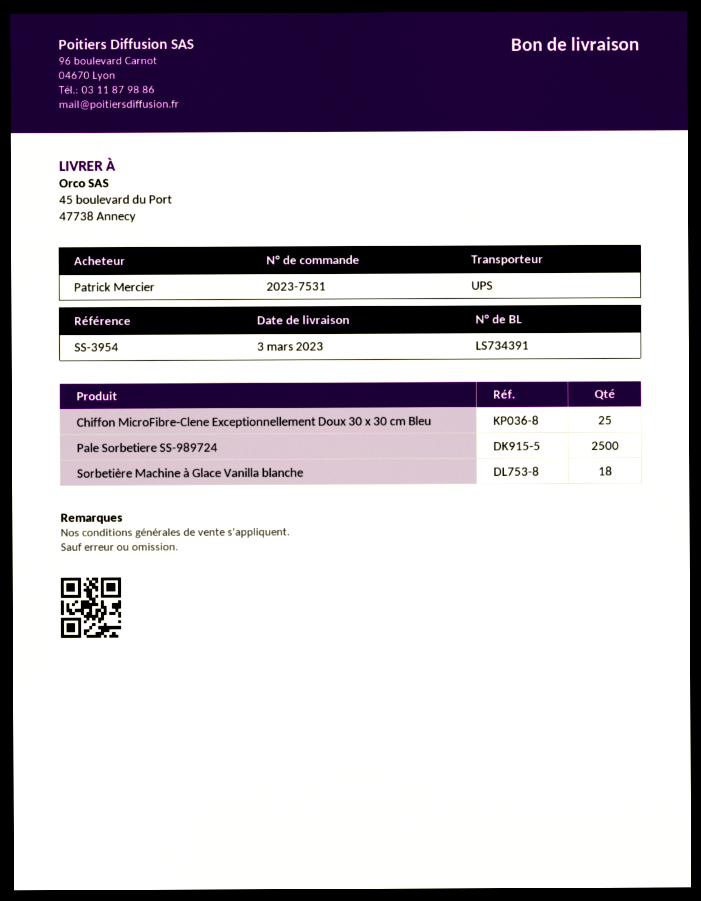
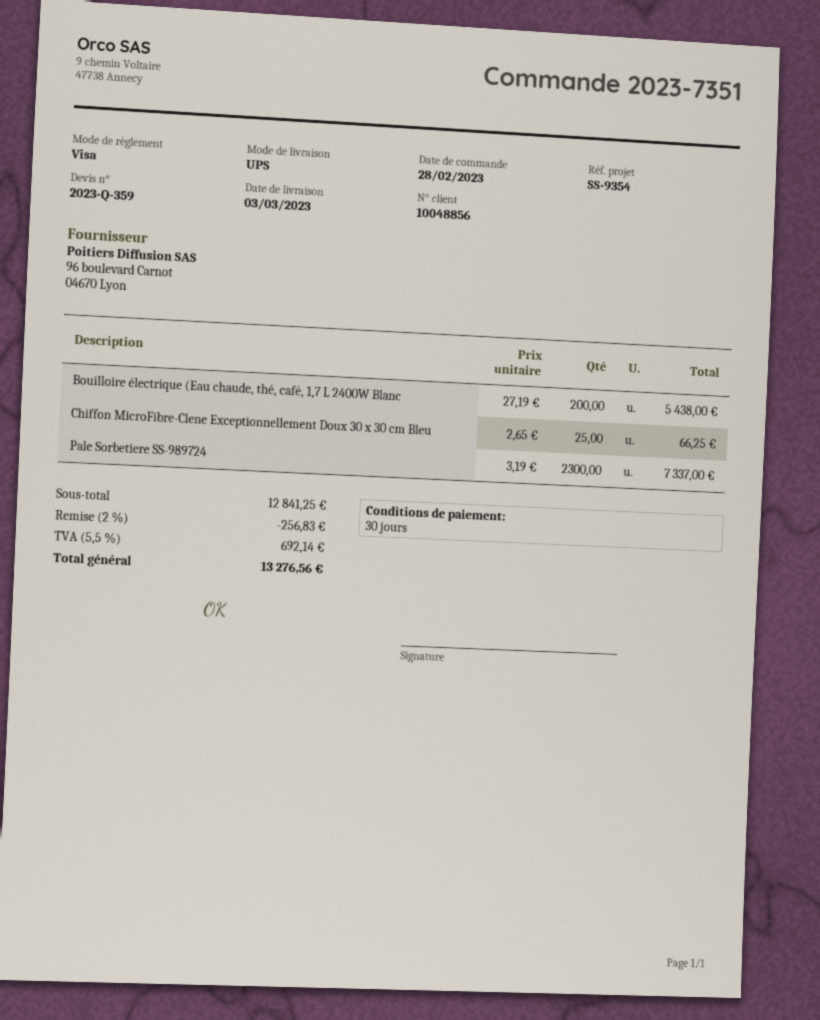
order number: 2023-7531 -> 2023-7351
reference: SS-3954 -> SS-9354
Pale Sorbetiere SS-989724: 2500 -> 2300
Sorbetière Machine à Glace Vanilla blanche: 18 -> none
Bouilloire électrique (Eau chaude, thé, café, 1,7 L 2400W Blanc: none -> 200

